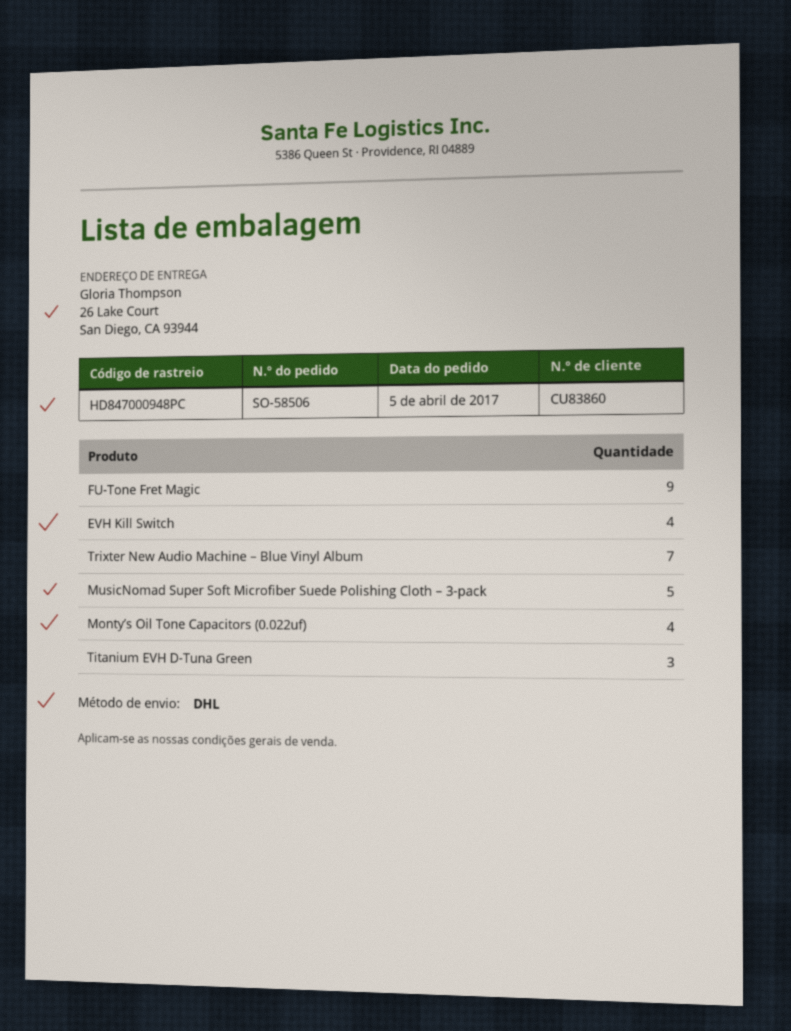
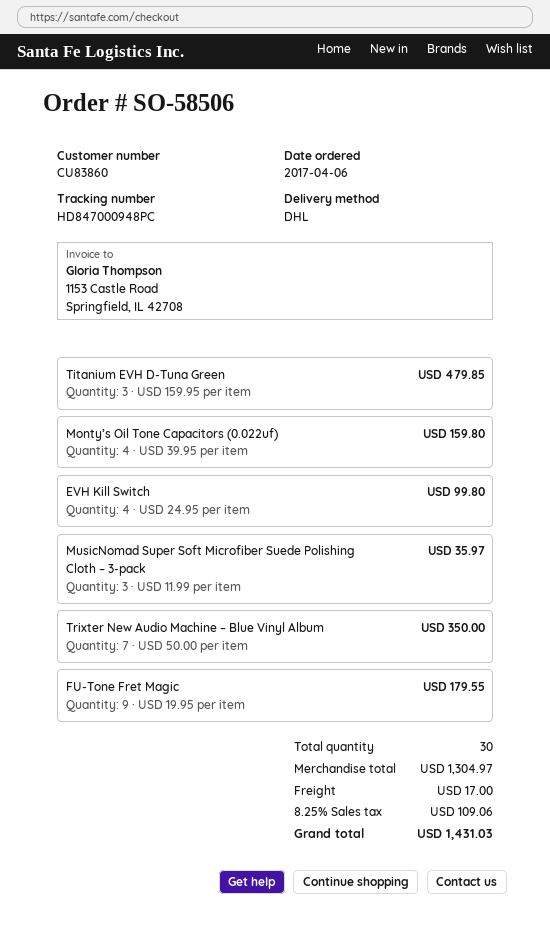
order date: 2017-04-05 -> 2017-04-06
MusicNomad Super Soft Microfiber Suede Polishing Cloth – 3-pack: 5 -> 3

